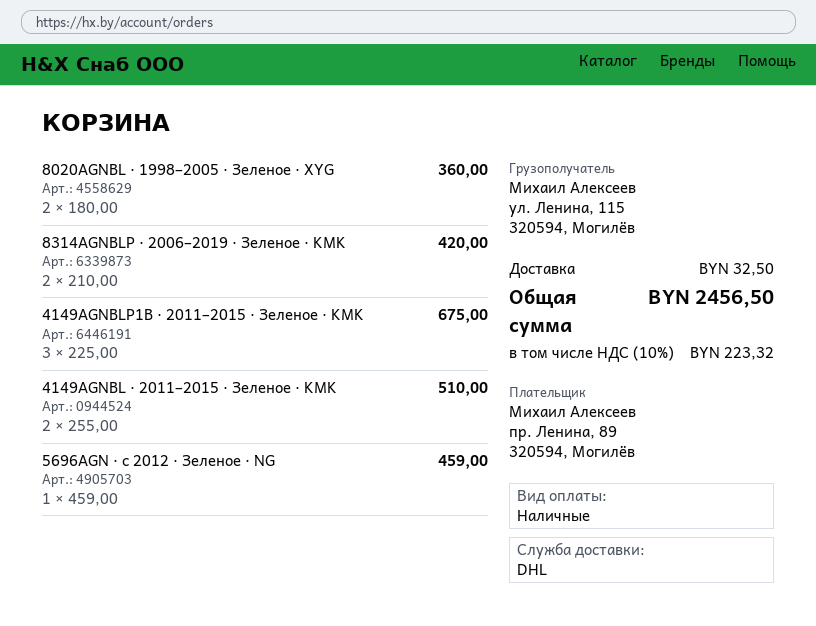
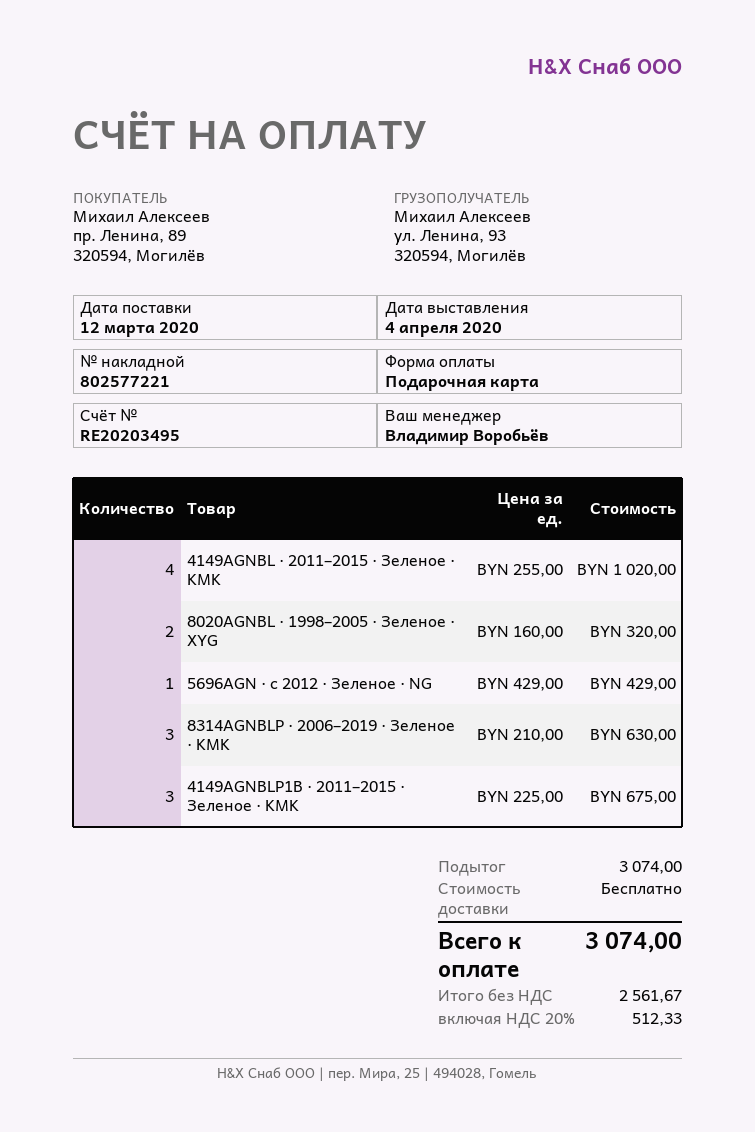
payment method: cash -> gift card
ship to: ул. Ленина, 115, 320594, Могилёв -> ул. Ленина, 93, 320594, Могилёв
8020AGNBL · 1998–2005 · Зеленое · XYG: 2 x 180.00 = 360.00 -> 2 x 160.00 = 320.00
8314AGNBLP · 2006–2019 · Зеленое · KMK: 2 x 210.00 = 420.00 -> 3 x 210.00 = 630.00
4149AGNBL · 2011–2015 · Зеленое · KMK: 2 x 255.00 = 510.00 -> 4 x 255.00 = 1020.00
5696AGN · с 2012 · Зеленое · NG: 1 x 459.00 = 459.00 -> 1 x 429.00 = 429.00
shipping: 32.50 -> 0.00
tax: 10% = 223.32 -> 20% = 512.33
total: 2456.50 -> 3074.00

